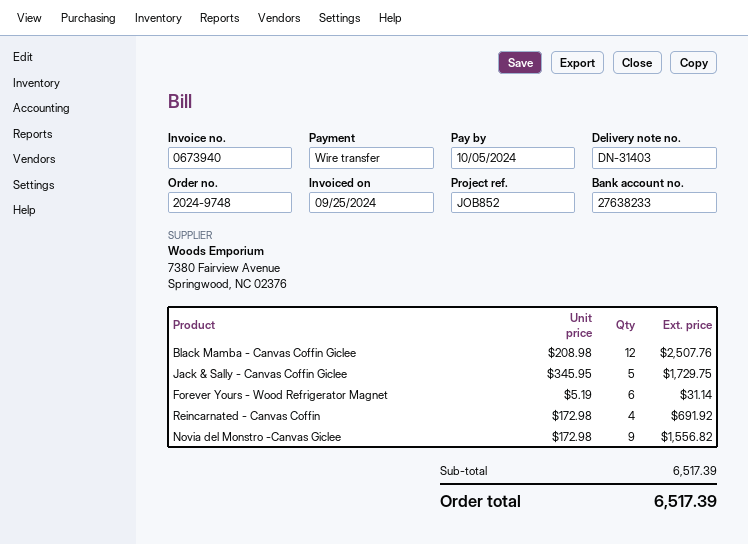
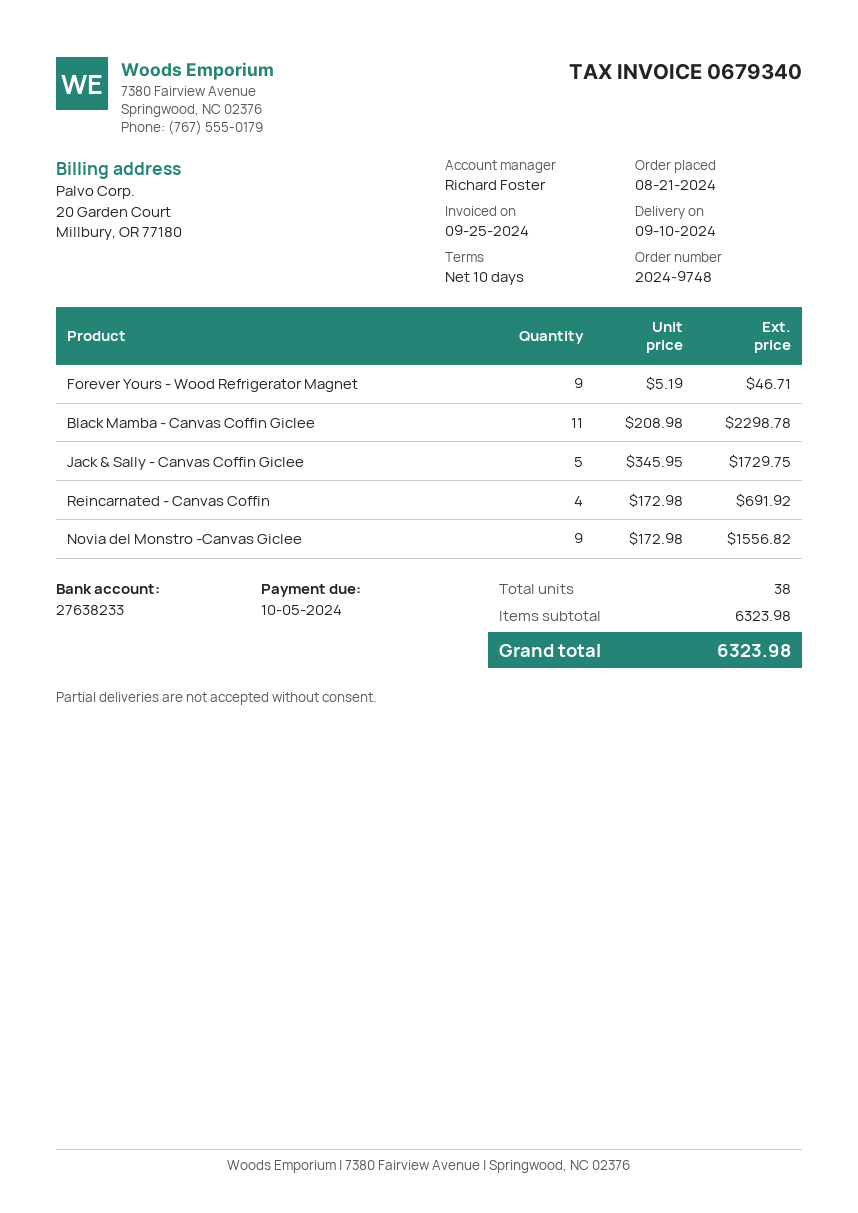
invoice number: 0673940 -> 0679340
Black Mamba - Canvas Coffin Giclee: 12 x 208.98 = 2507.76 -> 11 x 208.98 = 2298.78
Forever Yours - Wood Refrigerator Magnet: 6 x 5.19 = 31.14 -> 9 x 5.19 = 46.71
subtotal: 6517.39 -> 6323.98
total: 6517.39 -> 6323.98

